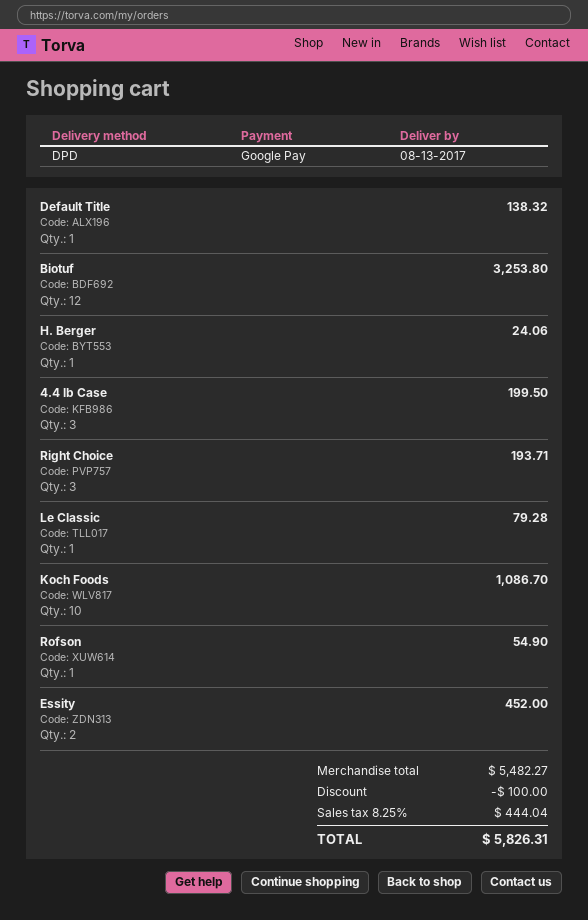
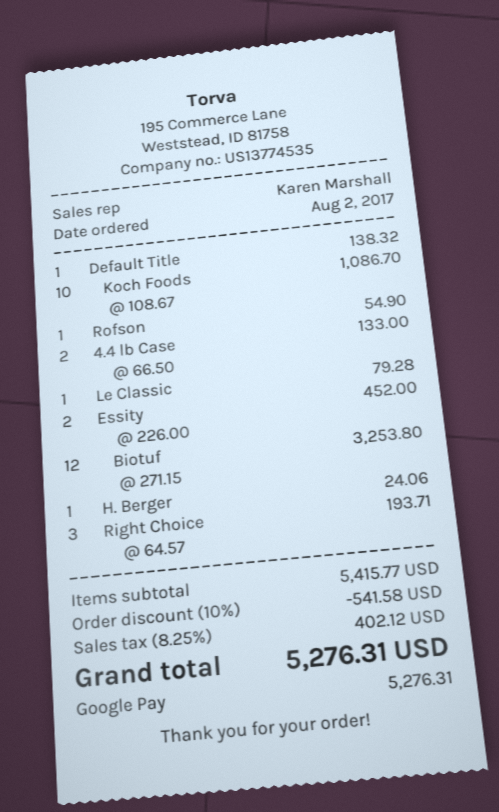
4.4 lb Case: 3 for 199.50 -> 2 for 133.00
subtotal: 5482.27 -> 5415.77
discount: 100.00 -> 541.58
tax: 8.25% = 444.04 -> 8.25% = 402.12
total: 5826.31 -> 5276.31

